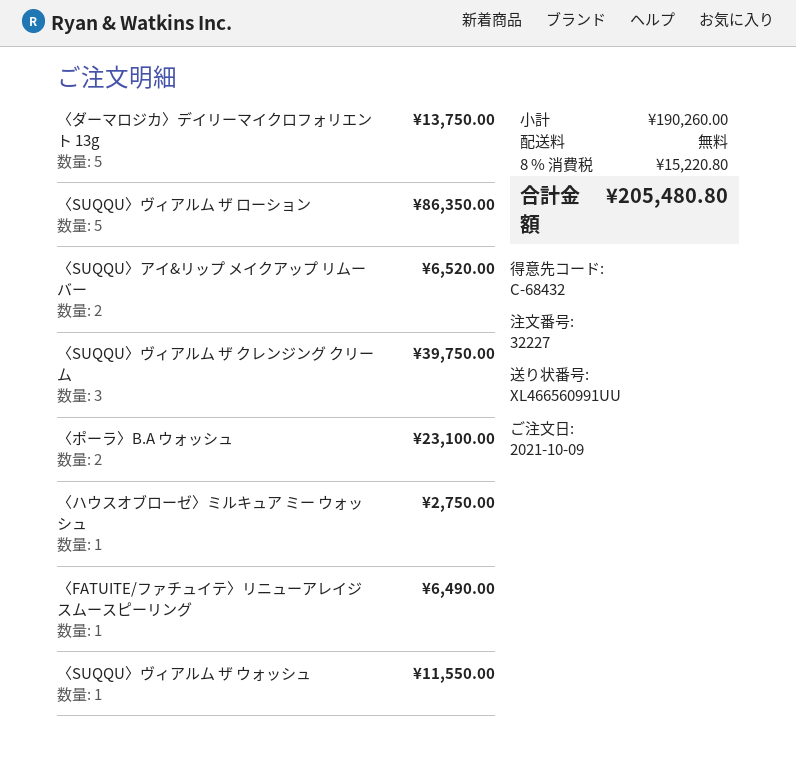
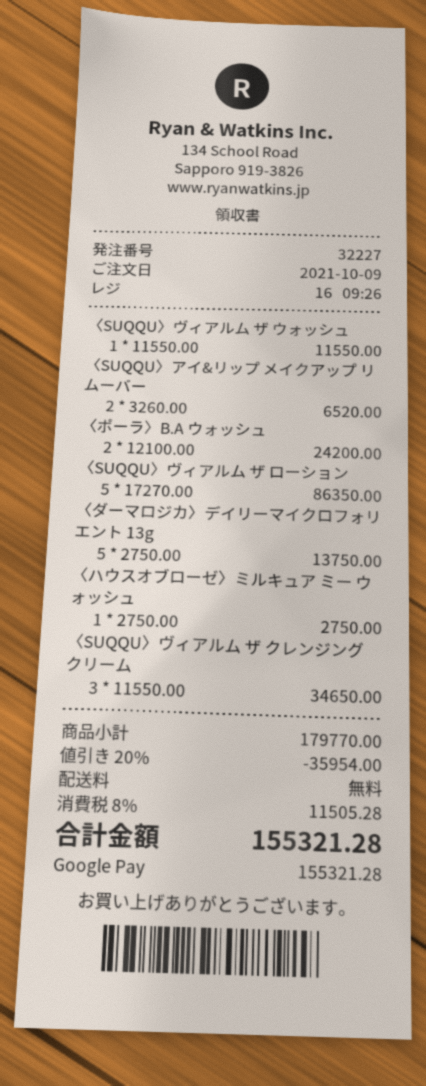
〈SUQQU〉ヴィアルム ザ クレンジング クリーム: 3 for 39750.00 -> 3 for 34650.00
〈ポーラ〉B.A ウォッシュ: 2 for 23100.00 -> 2 for 24200.00
〈FATUITE/ファチュイテ〉リニューアレイジ スムースピーリング: 1 for 6490.00 -> none
subtotal: 190260.00 -> 179770.00
discount: none -> 20% = 35954.00
tax: 8% = 15220.80 -> 8% = 11505.28
total: 205480.80 -> 155321.28

